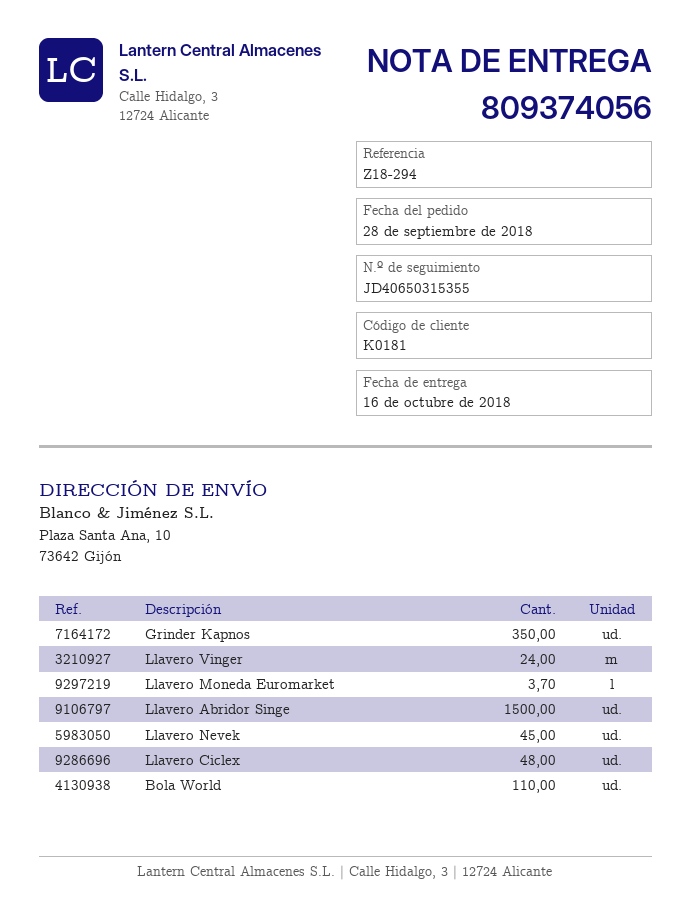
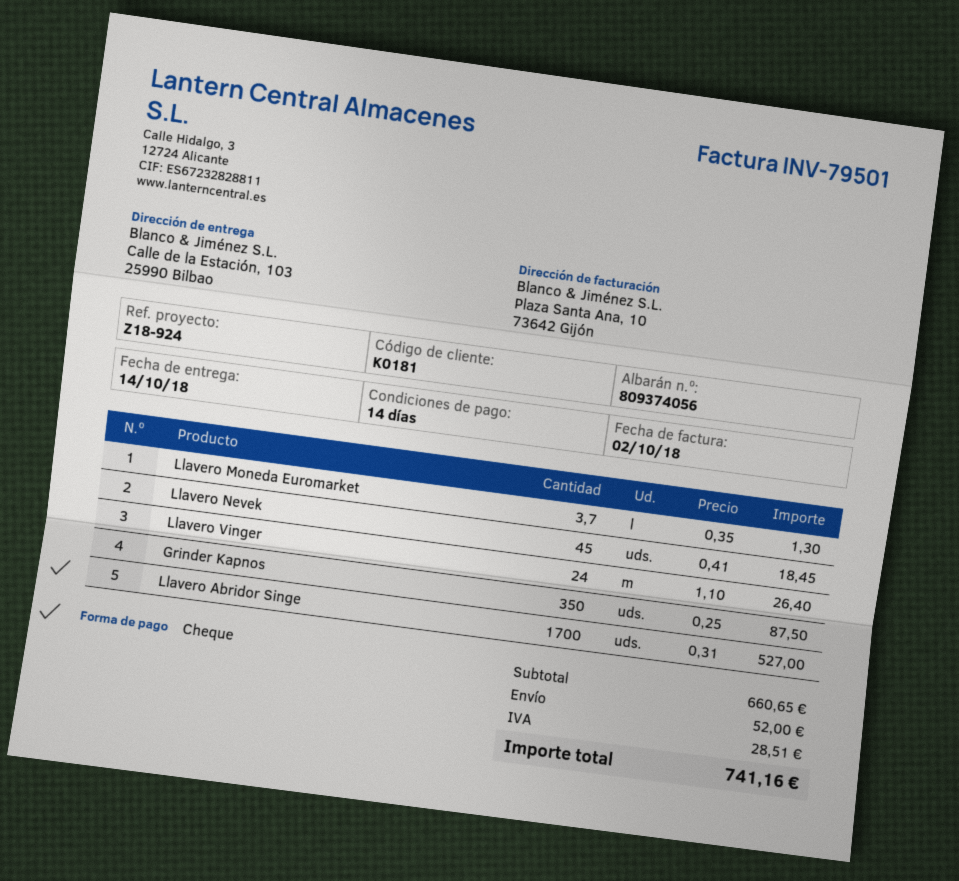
delivery date: 2018-10-16 -> 2018-10-14
reference: Z18-294 -> Z18-924
ship to: Plaza Santa Ana, 10, 73642 Gijón -> Calle de la Estación, 103, 25990 Bilbao
Llavero Abridor Singe: 1500 -> 1700
Llavero Ciclex: 48 -> none
Bola World: 110 -> none

